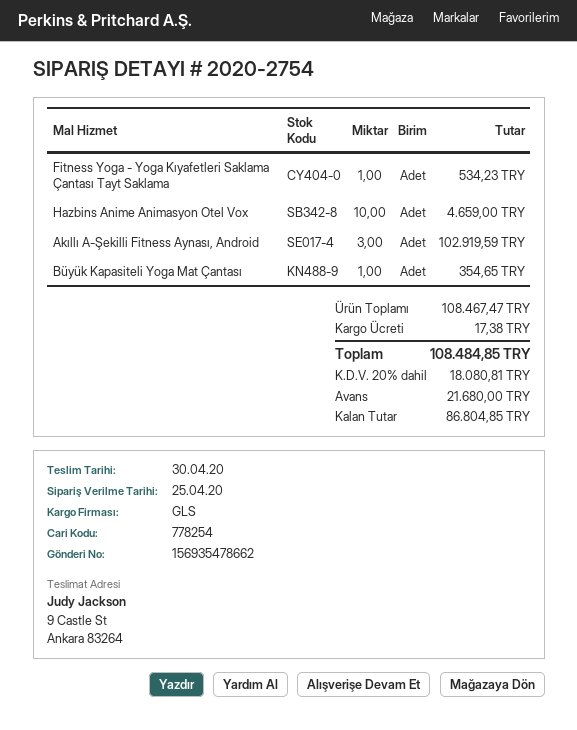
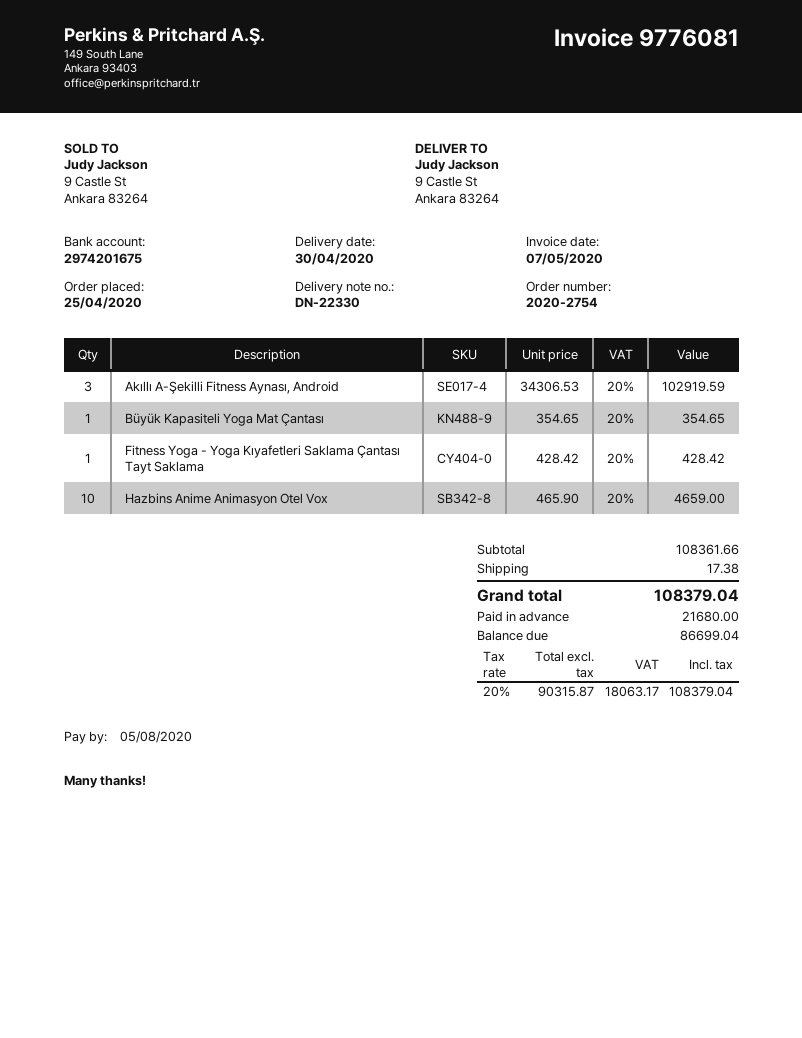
Fitness Yoga - Yoga Kıyafetleri Saklama Çantası Tayt Saklama: 1 for 534.23 -> 1 for 428.42
subtotal: 108467.47 -> 108361.66
tax: 20% = 18080.81 -> 20% = 18063.17
total: 108484.85 -> 108379.04
balance: 86804.85 -> 86699.04

